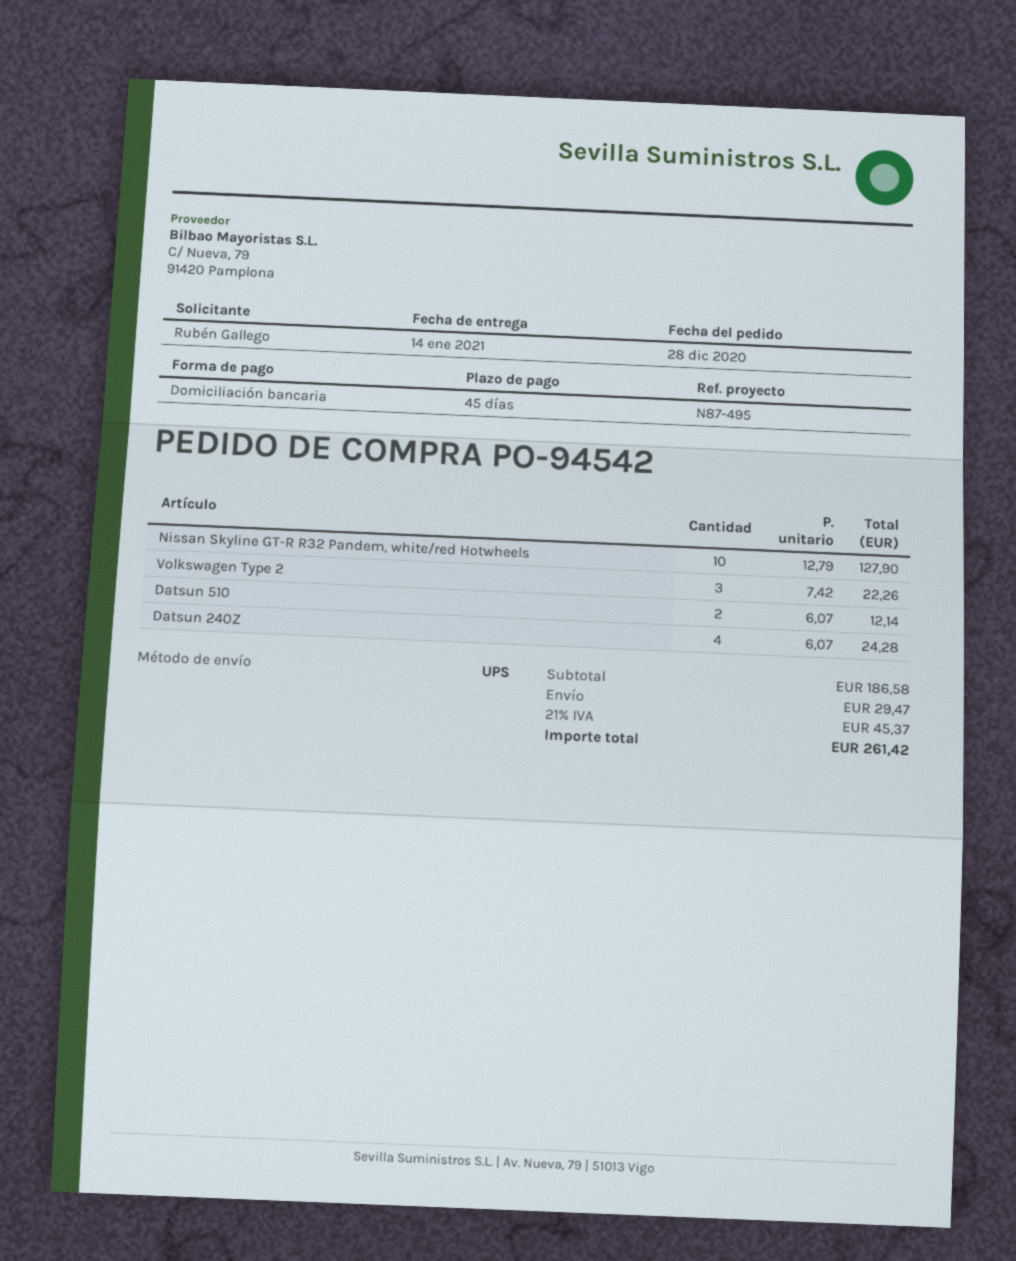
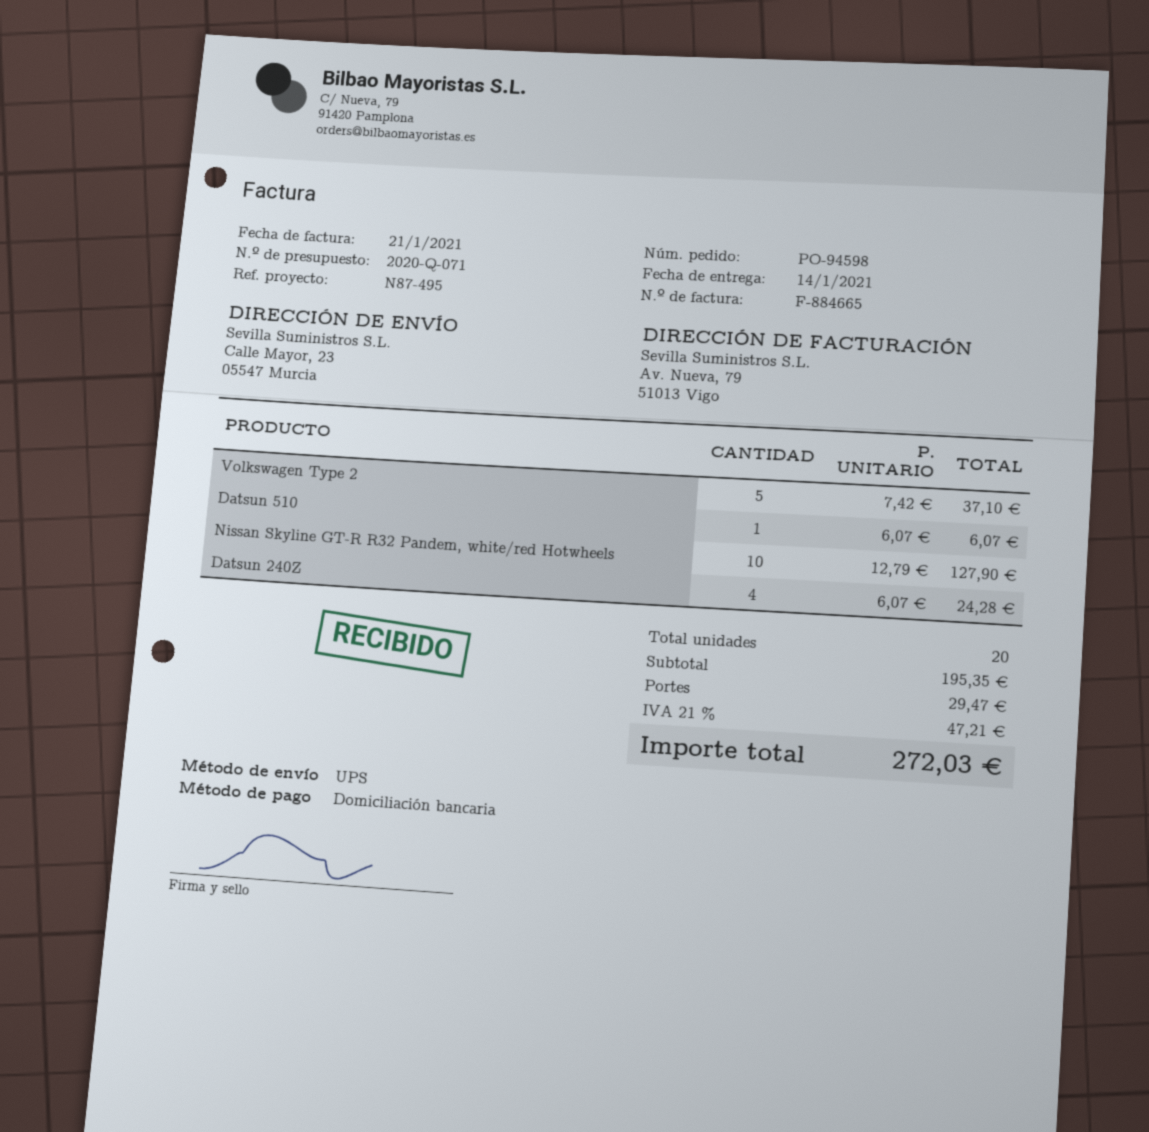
order number: PO-94542 -> PO-94598
Volkswagen Type 2: 3 x 7.42 = 22.26 -> 5 x 7.42 = 37.10
Datsun 510: 2 x 6.07 = 12.14 -> 1 x 6.07 = 6.07
subtotal: 186.58 -> 195.35
tax: 21% = 45.37 -> 21% = 47.21
total: 261.42 -> 272.03

